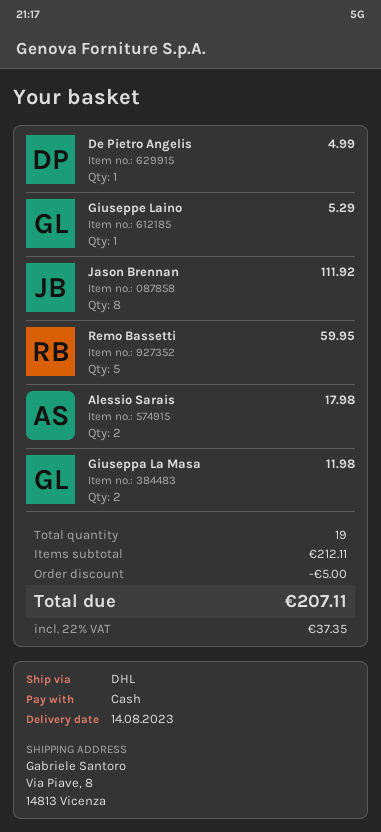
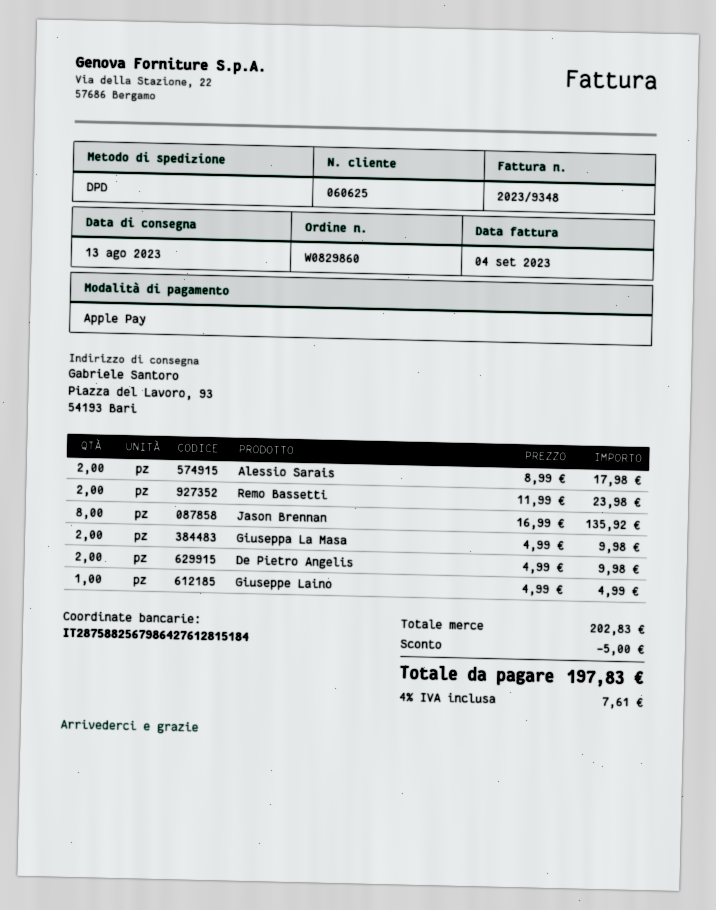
delivery date: 2023-08-14 -> 2023-08-13
payment method: cash -> Apple Pay
shipping method: DHL -> DPD
ship to: Via Piave, 8, 14813 Vicenza -> Piazza del Lavoro, 93, 54193 Bari
De Pietro Angelis: 1 for 4.99 -> 2 for 9.98
Giuseppe Laino: 1 for 5.29 -> 1 for 4.99
Jason Brennan: 8 for 111.92 -> 8 for 135.92
Remo Bassetti: 5 for 59.95 -> 2 for 23.98
Giuseppa La Masa: 2 for 11.98 -> 2 for 9.98
subtotal: 212.11 -> 202.83
tax: 22% = 37.35 -> 4% = 7.61
total: 207.11 -> 197.83

